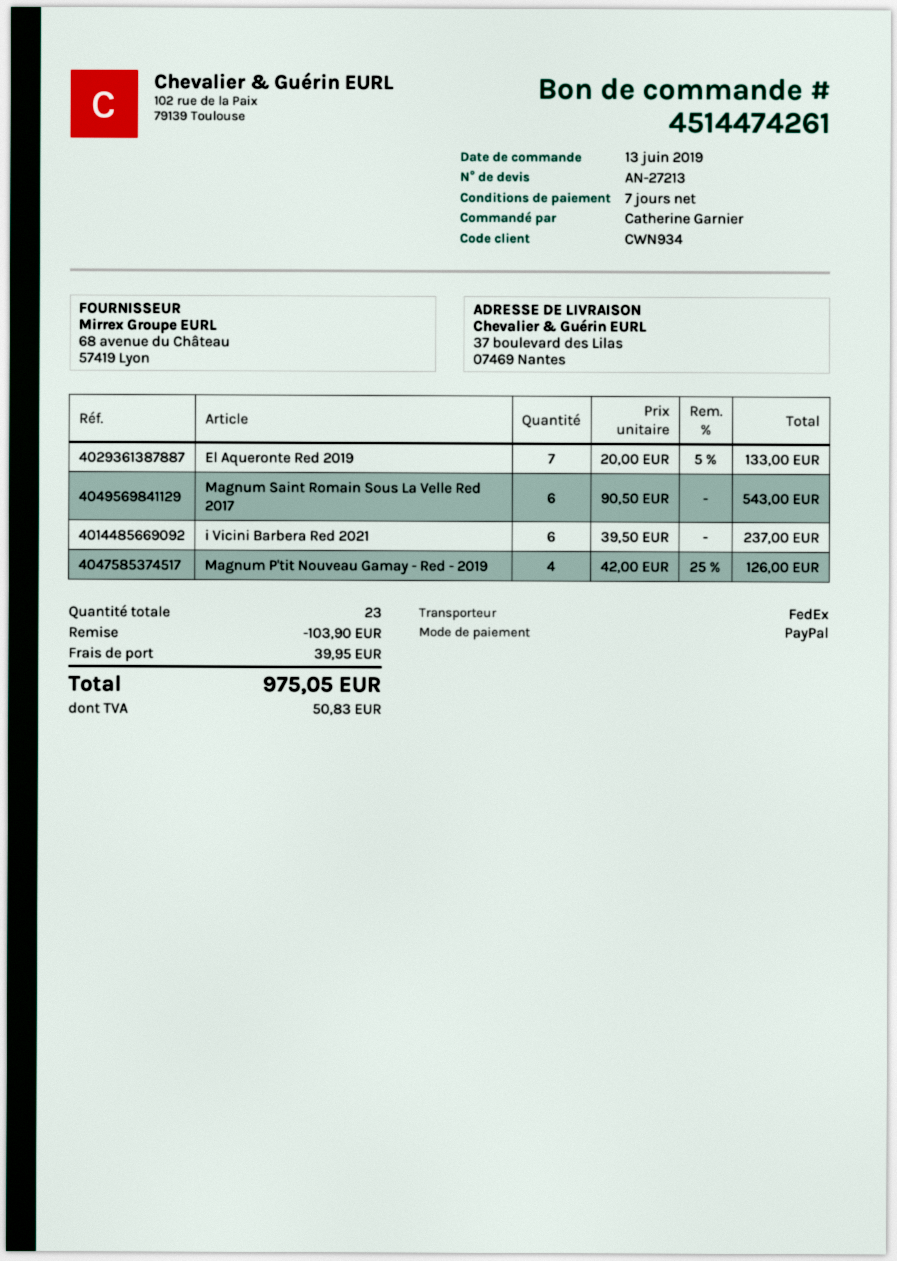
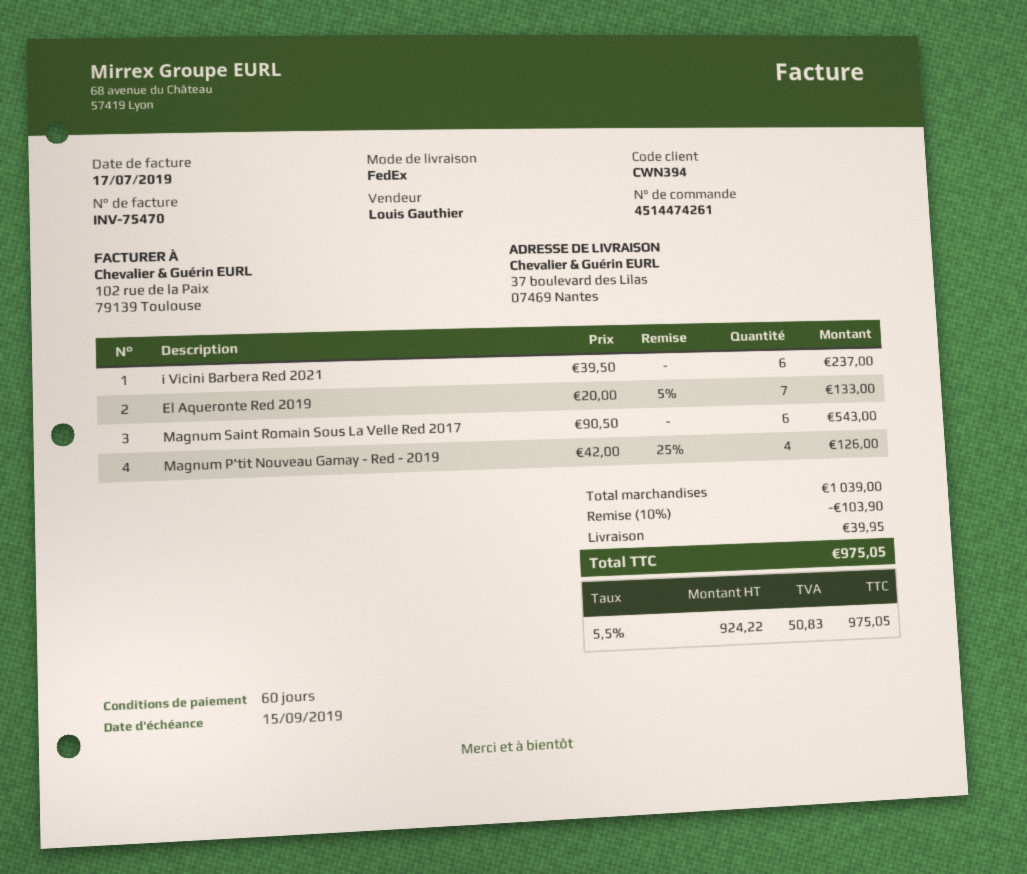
payment terms: 7 days -> 60 days
customer number: CWN934 -> CWN394

